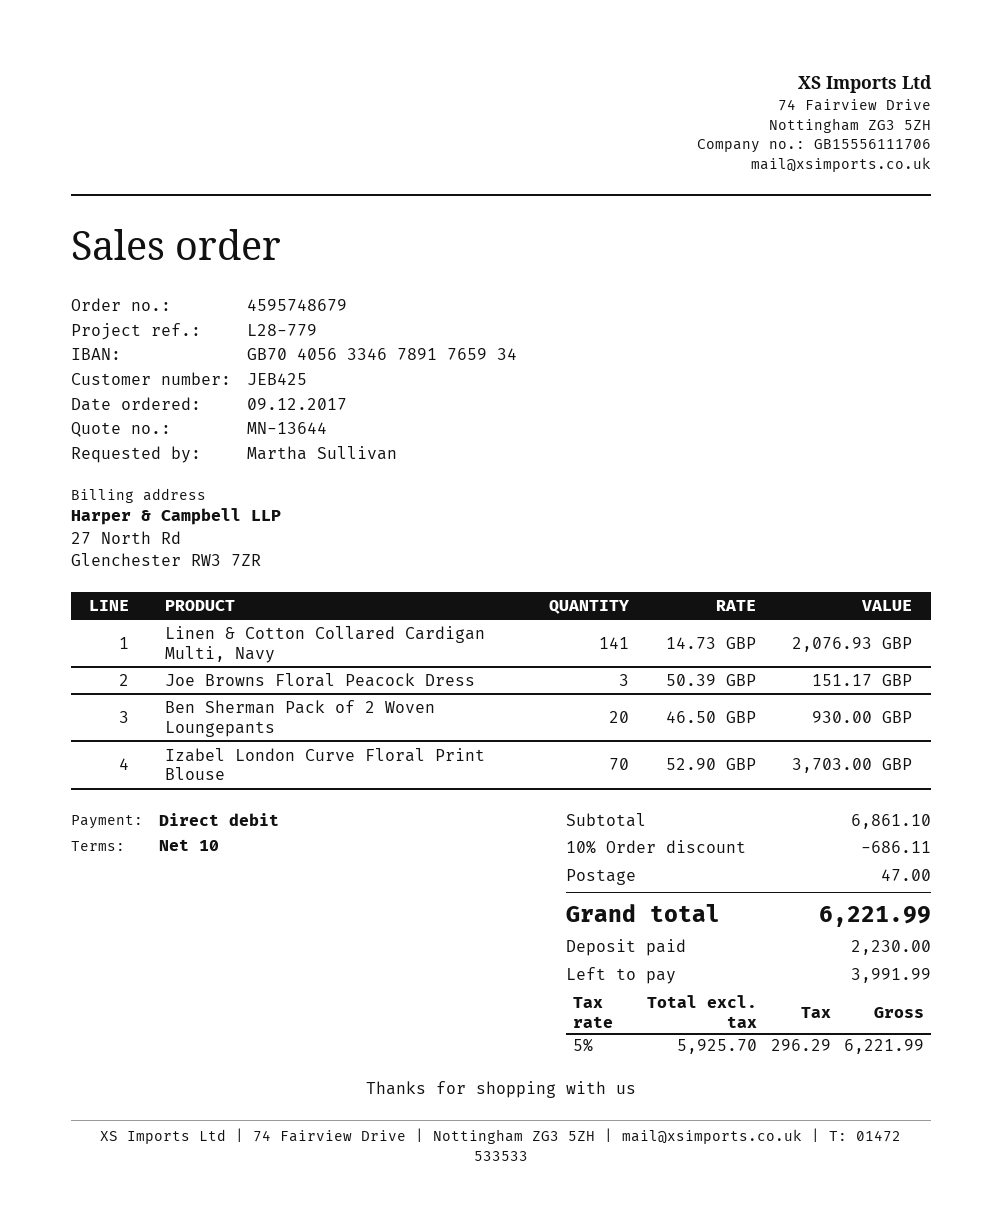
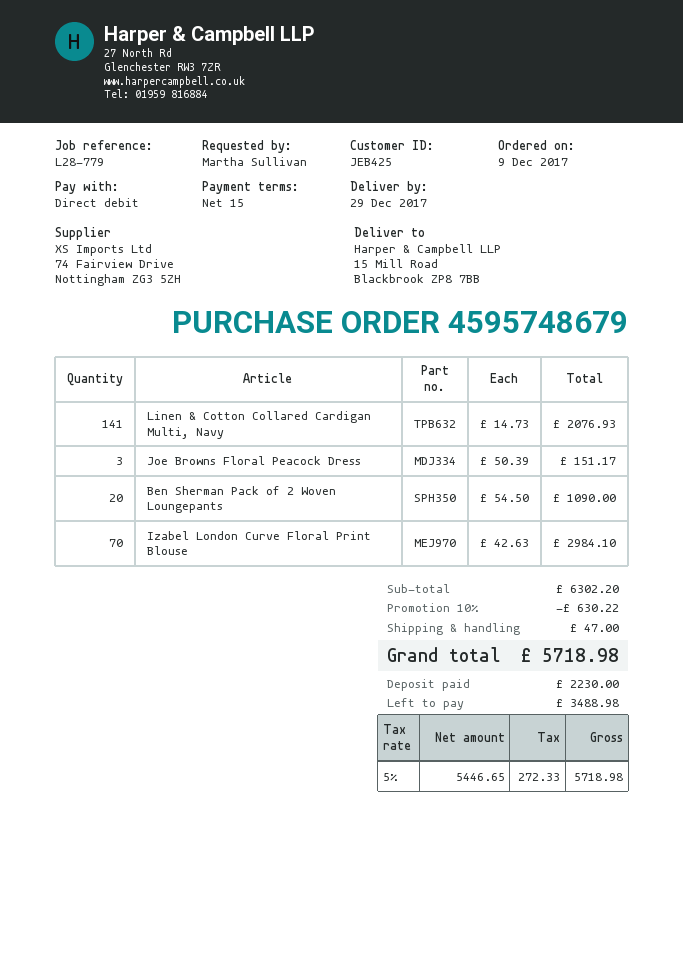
payment terms: 10 days -> 15 days
Ben Sherman Pack of 2 Woven Loungepants: 20 x 46.50 = 930.00 -> 20 x 54.50 = 1090.00
Izabel London Curve Floral Print Blouse: 70 x 52.90 = 3703.00 -> 70 x 42.63 = 2984.10
subtotal: 6861.10 -> 6302.20
discount: 10% = 686.11 -> 10% = 630.22
net: 5925.70 -> 5446.65
tax: 5% = 296.29 -> 5% = 272.33
total: 6221.99 -> 5718.98
balance: 3991.99 -> 3488.98

